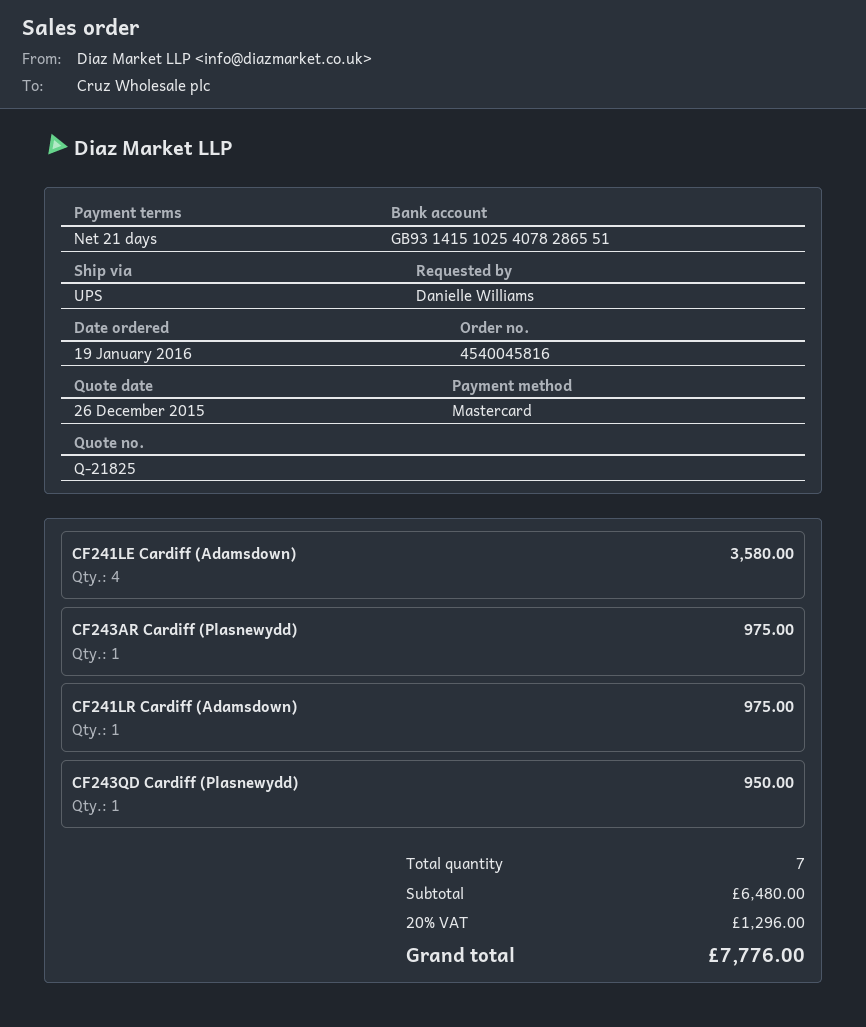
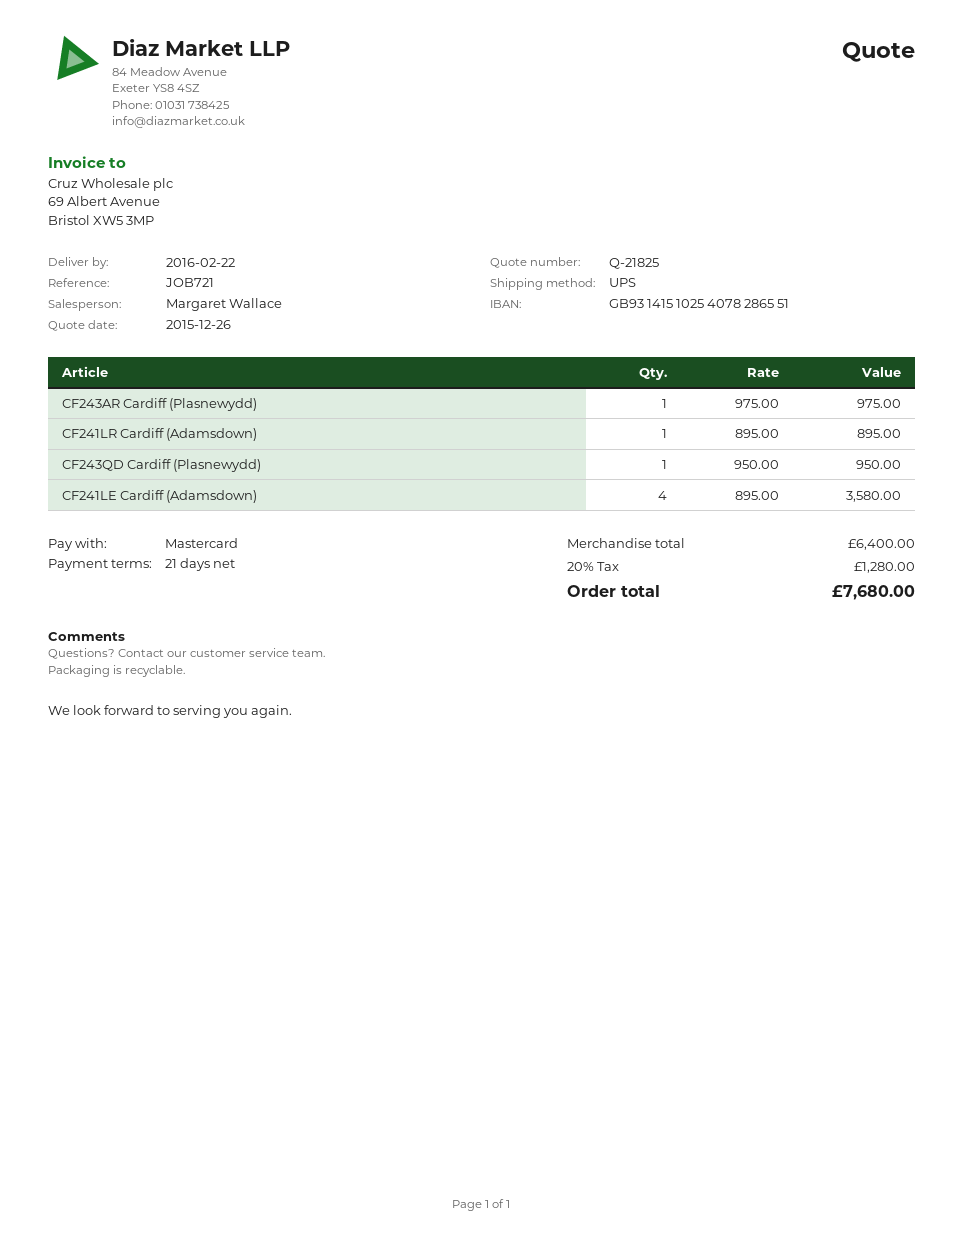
CF241LR Cardiff (Adamsdown): 1 for 975.00 -> 1 for 895.00
subtotal: 6480.00 -> 6400.00
tax: 20% = 1296.00 -> 20% = 1280.00
total: 7776.00 -> 7680.00

